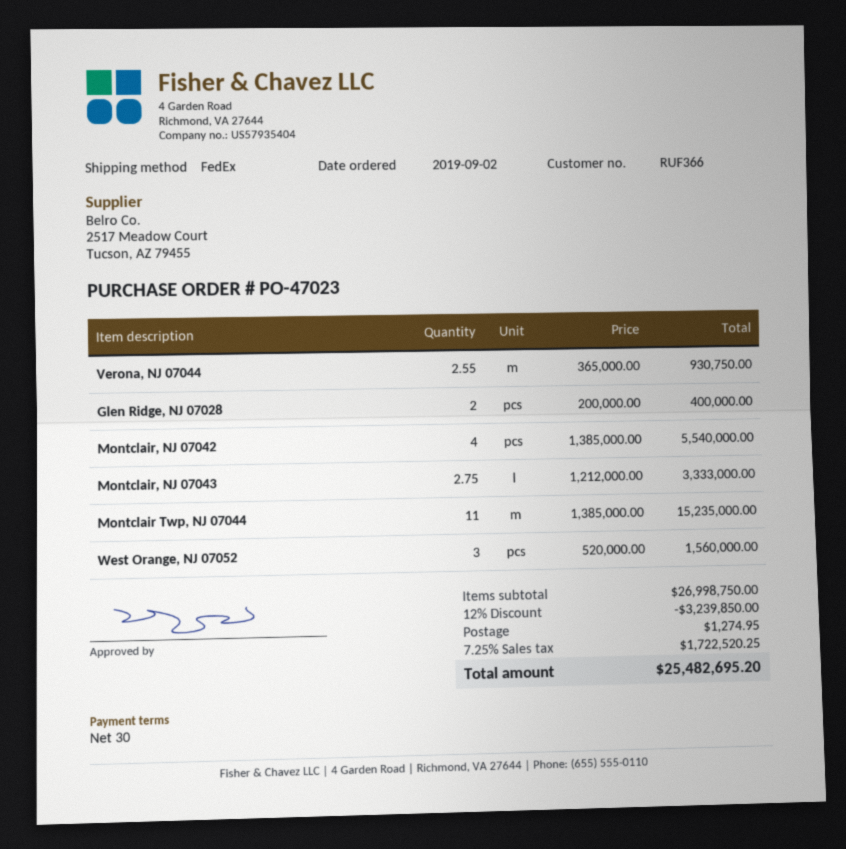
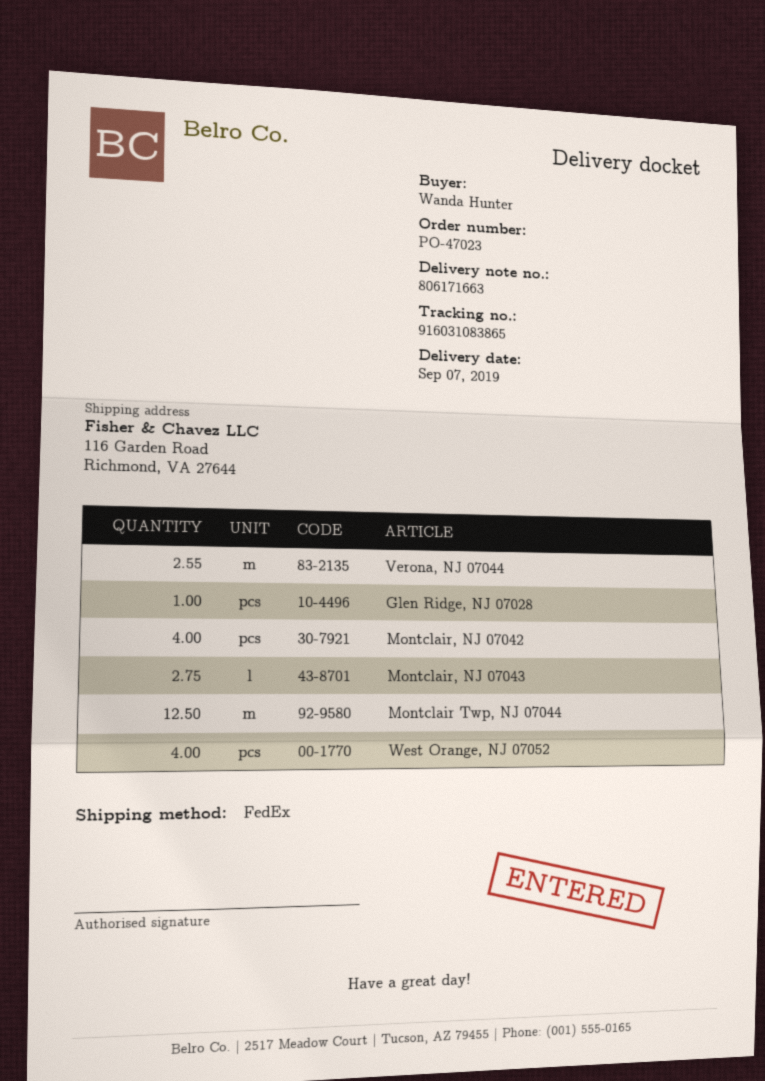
Glen Ridge, NJ 07028: 2 -> 1
Montclair Twp, NJ 07044: 11 -> 12.5
West Orange, NJ 07052: 3 -> 4

